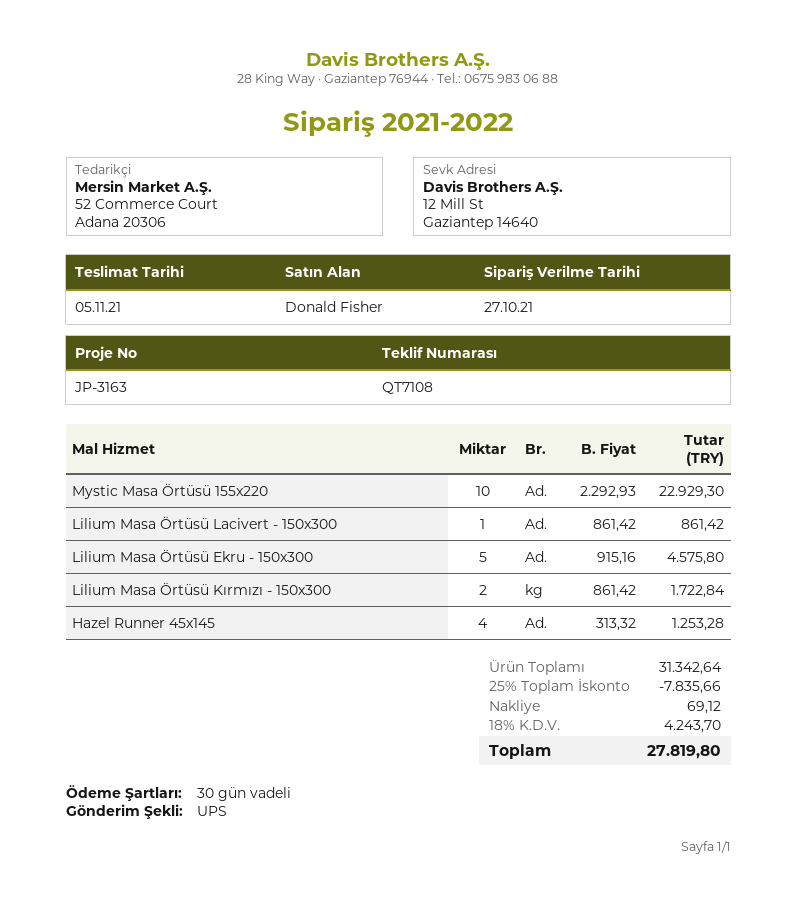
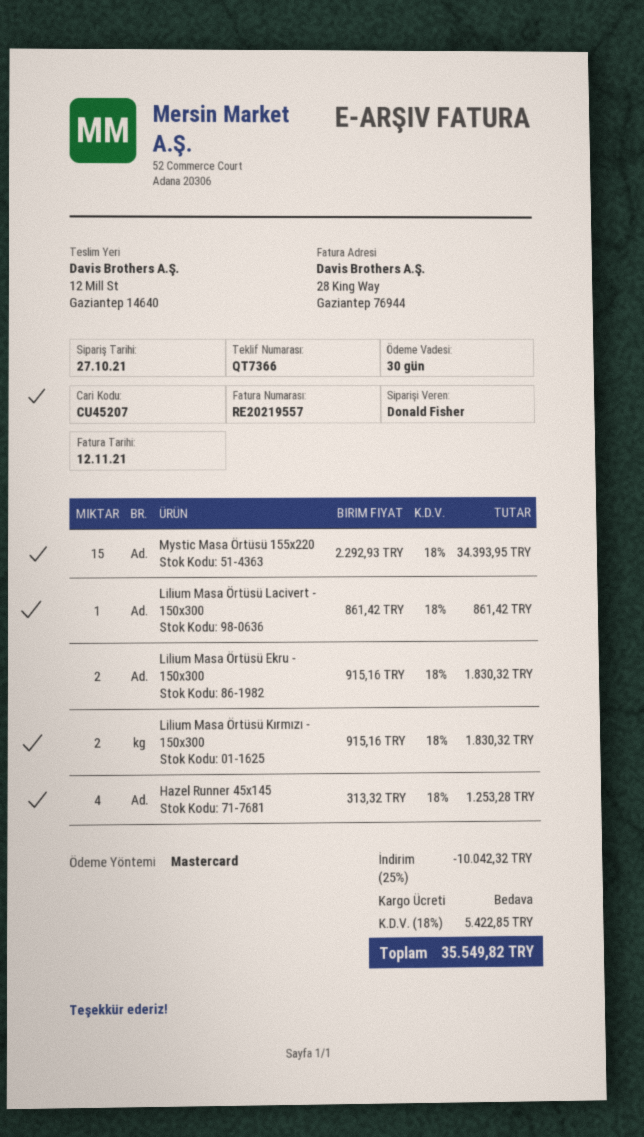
quote number: QT7108 -> QT7366
Mystic Masa Örtüsü 155x220: 10 x 2292.93 = 22929.30 -> 15 x 2292.93 = 34393.95
Lilium Masa Örtüsü Ekru - 150x300: 5 x 915.16 = 4575.80 -> 2 x 915.16 = 1830.32
Lilium Masa Örtüsü Kırmızı - 150x300: 2 x 861.42 = 1722.84 -> 2 x 915.16 = 1830.32
discount: 25% = 7835.66 -> 25% = 10042.32
shipping: 69.12 -> 0.00
tax: 18% = 4243.70 -> 18% = 5422.85
total: 27819.80 -> 35549.82

